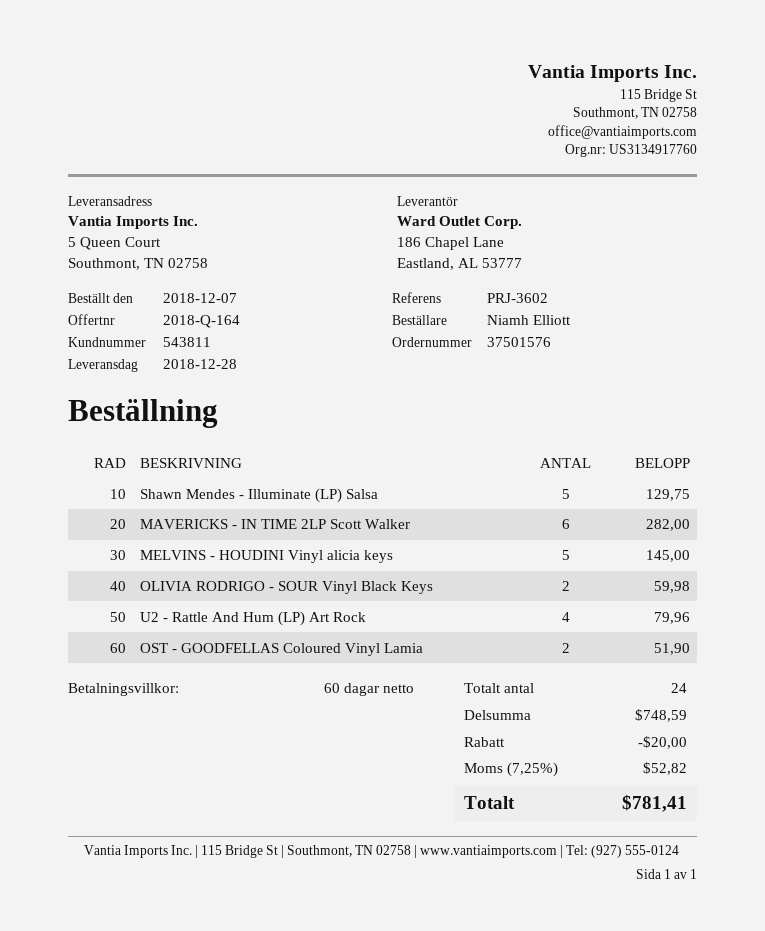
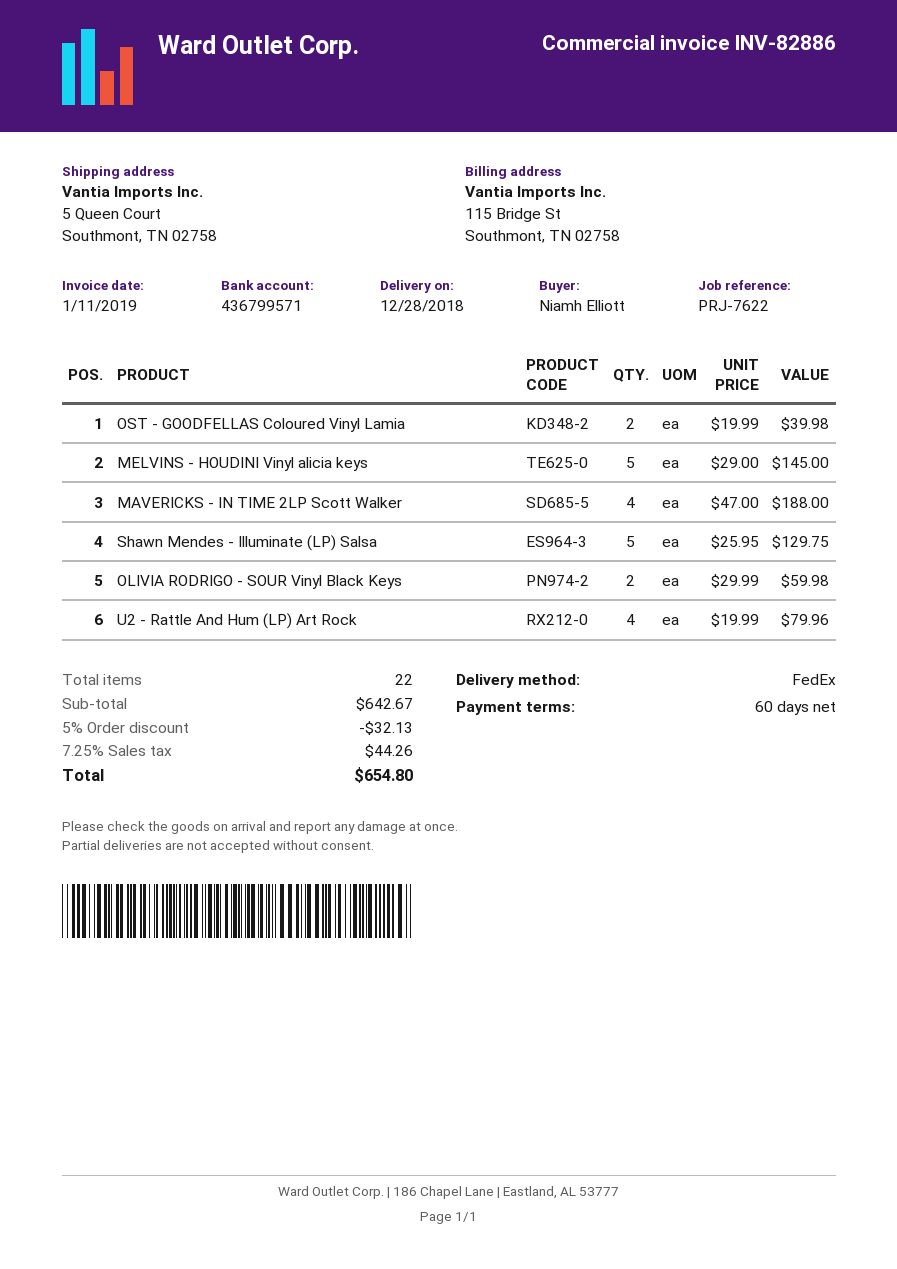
reference: PRJ-3602 -> PRJ-7622
MAVERICKS - IN TIME 2LP Scott Walker: 6 for 282.00 -> 4 for 188.00
OST - GOODFELLAS Coloured Vinyl Lamia: 2 for 51.90 -> 2 for 39.98
total quantity: 24 -> 22
subtotal: 748.59 -> 642.67
discount: 20.00 -> 32.13
tax: 7.25% = 52.82 -> 7.25% = 44.26
total: 781.41 -> 654.80

